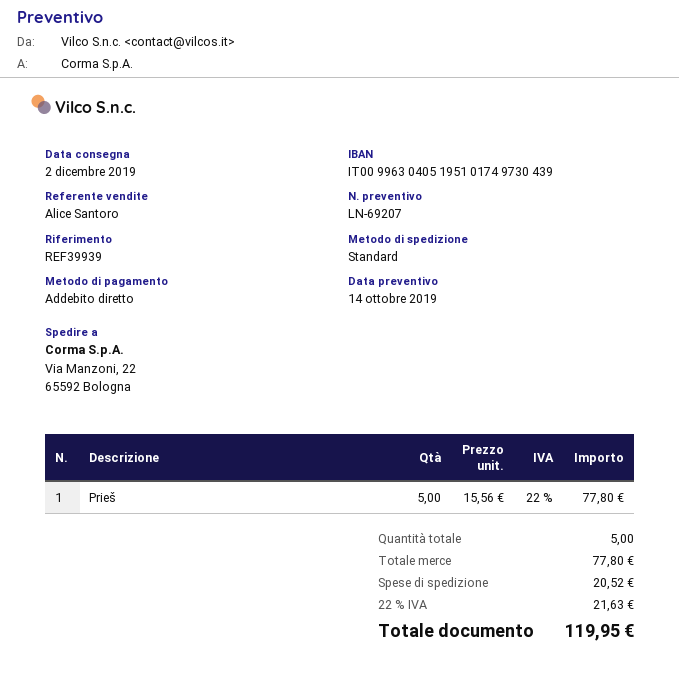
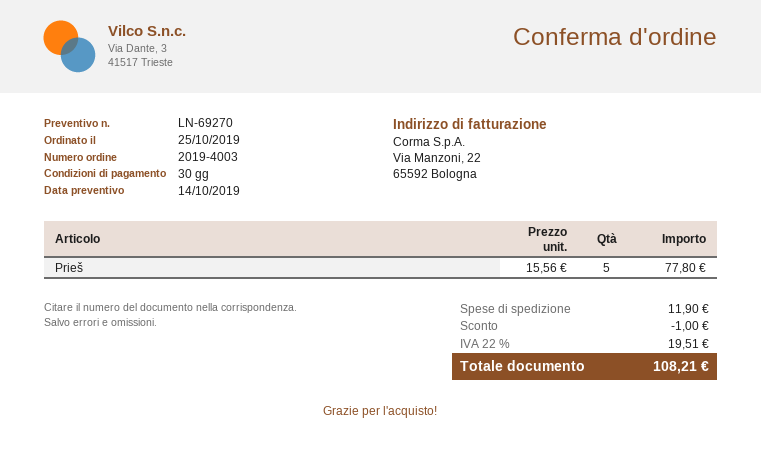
quote number: LN-69207 -> LN-69270
discount: none -> 1.00
shipping: 20.52 -> 11.90
tax: 22% = 21.63 -> 22% = 19.51
total: 119.95 -> 108.21

